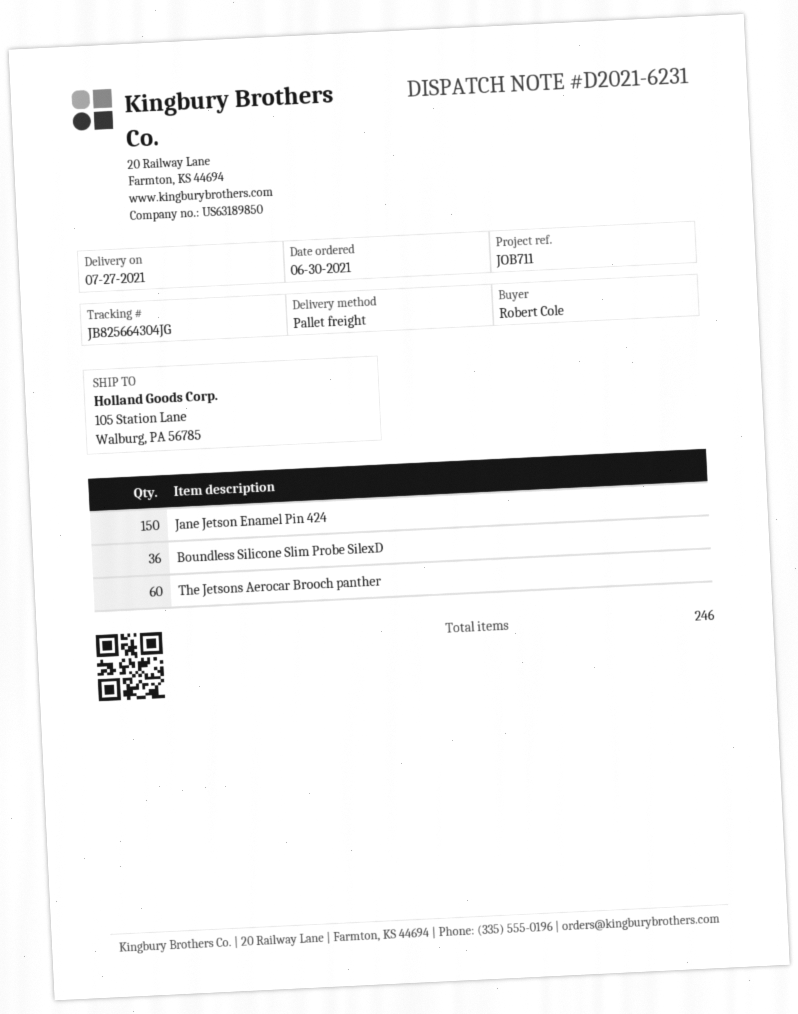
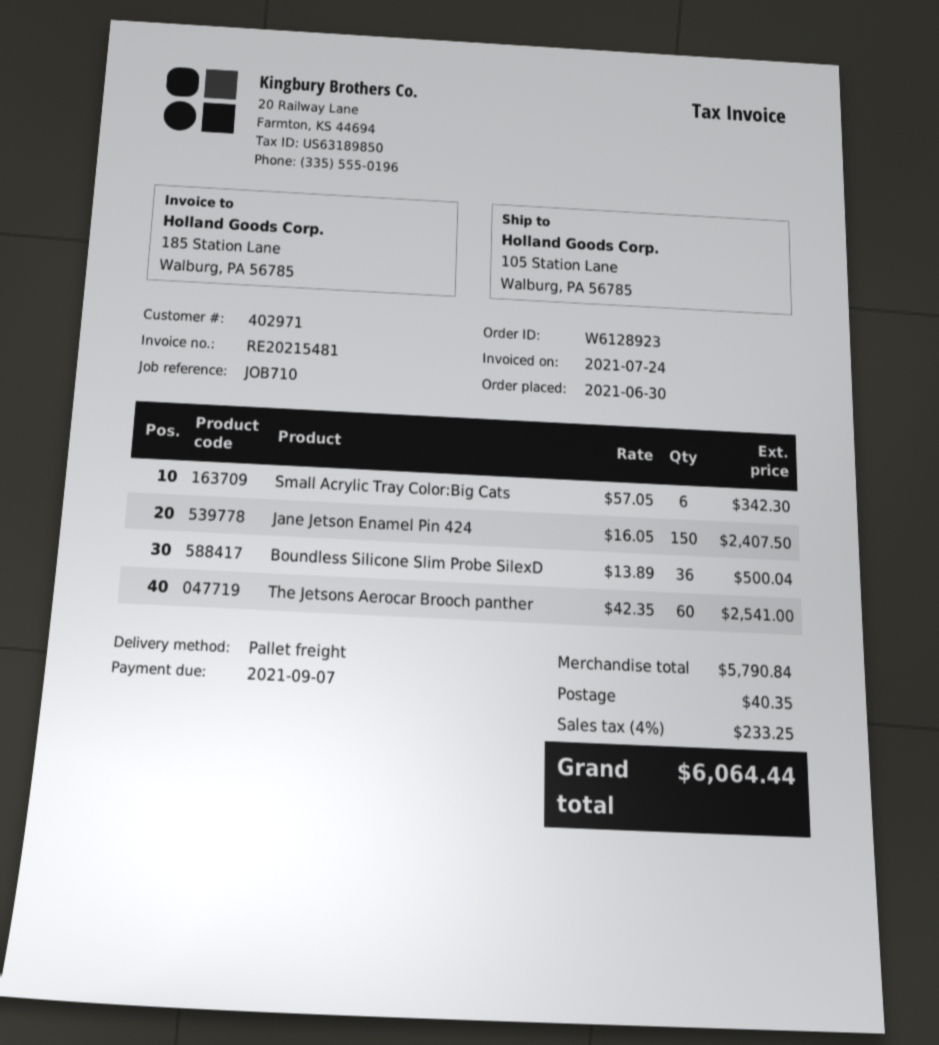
reference: JOB711 -> JOB710
Small Acrylic Tray Color:Big Cats: none -> 6

